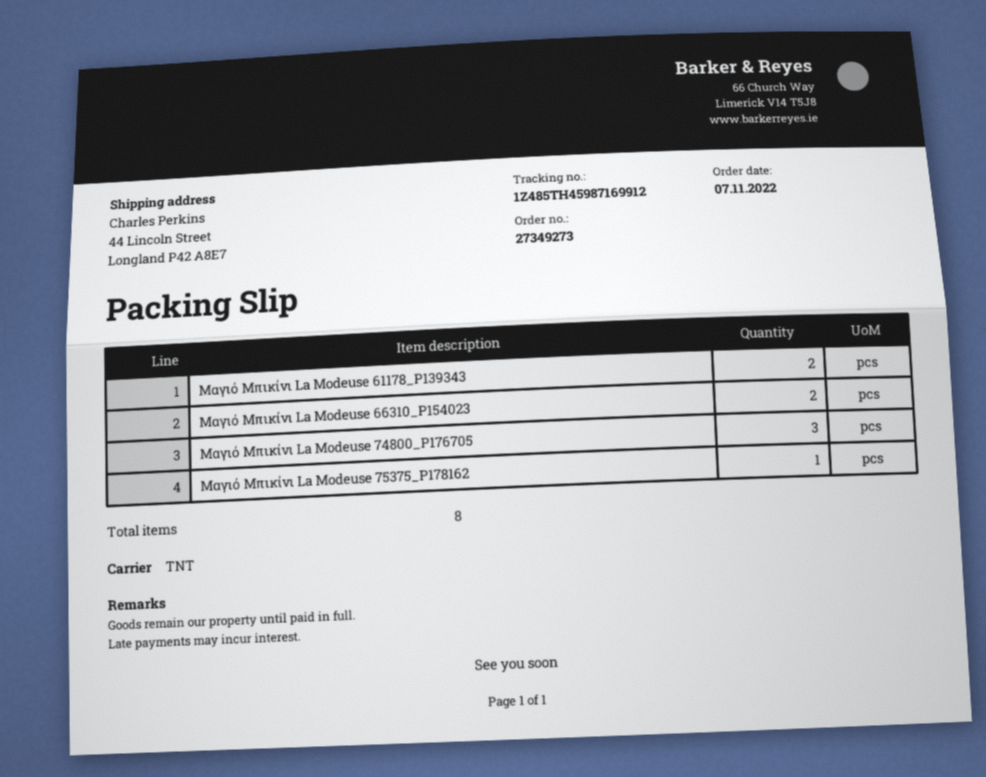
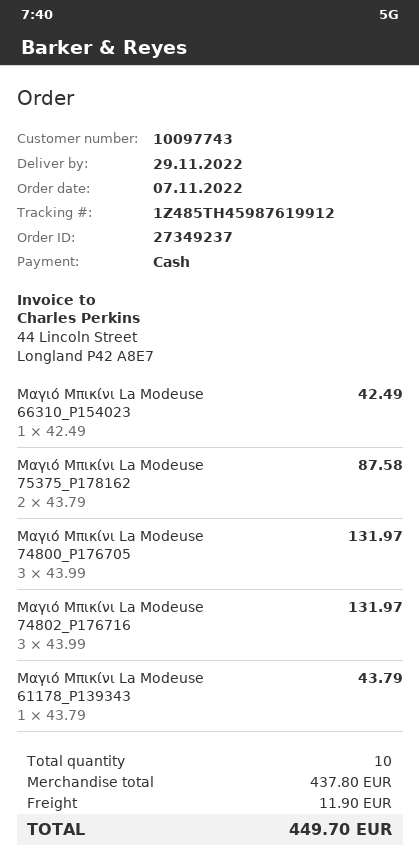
order number: 27349273 -> 27349237
tracking number: 1Z485TH45987169912 -> 1Z485TH45987619912
Μαγιό Μπικίνι La Modeuse 61178_P139343: 2 -> 1
Μαγιό Μπικίνι La Modeuse 66310_P154023: 2 -> 1
Μαγιό Μπικίνι La Modeuse 75375_P178162: 1 -> 2
Μαγιό Μπικίνι La Modeuse 74802_P176716: none -> 3
total quantity: 8 -> 10

